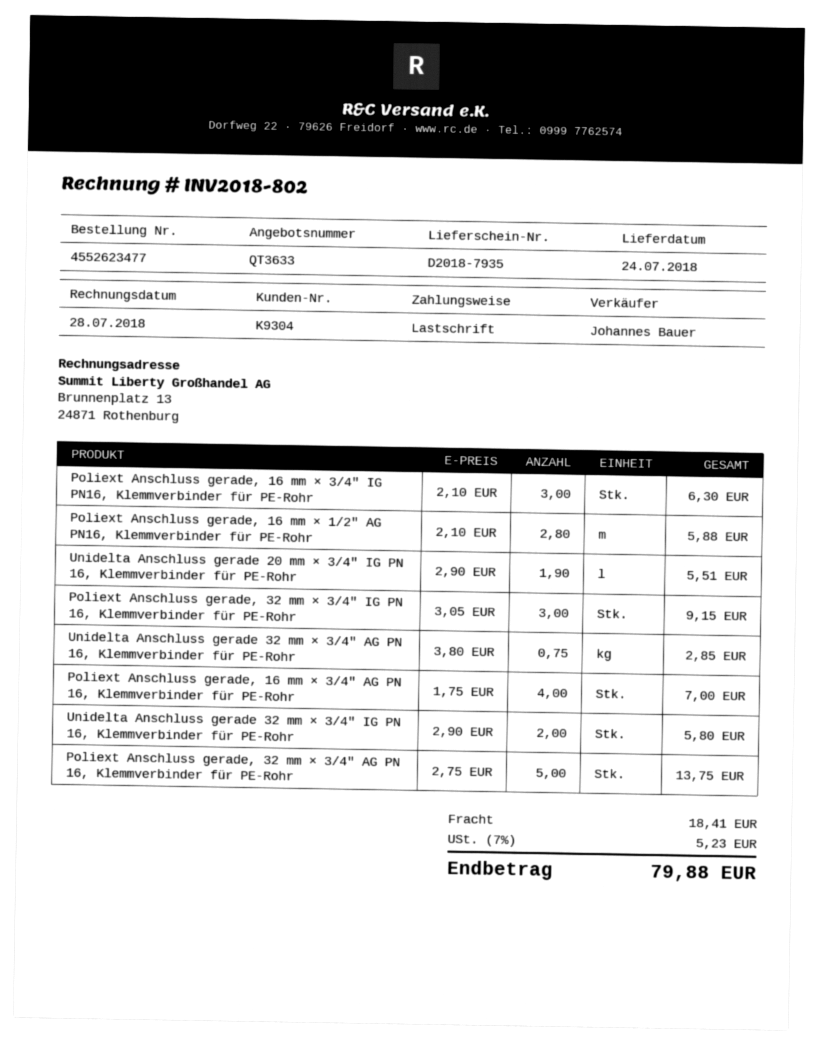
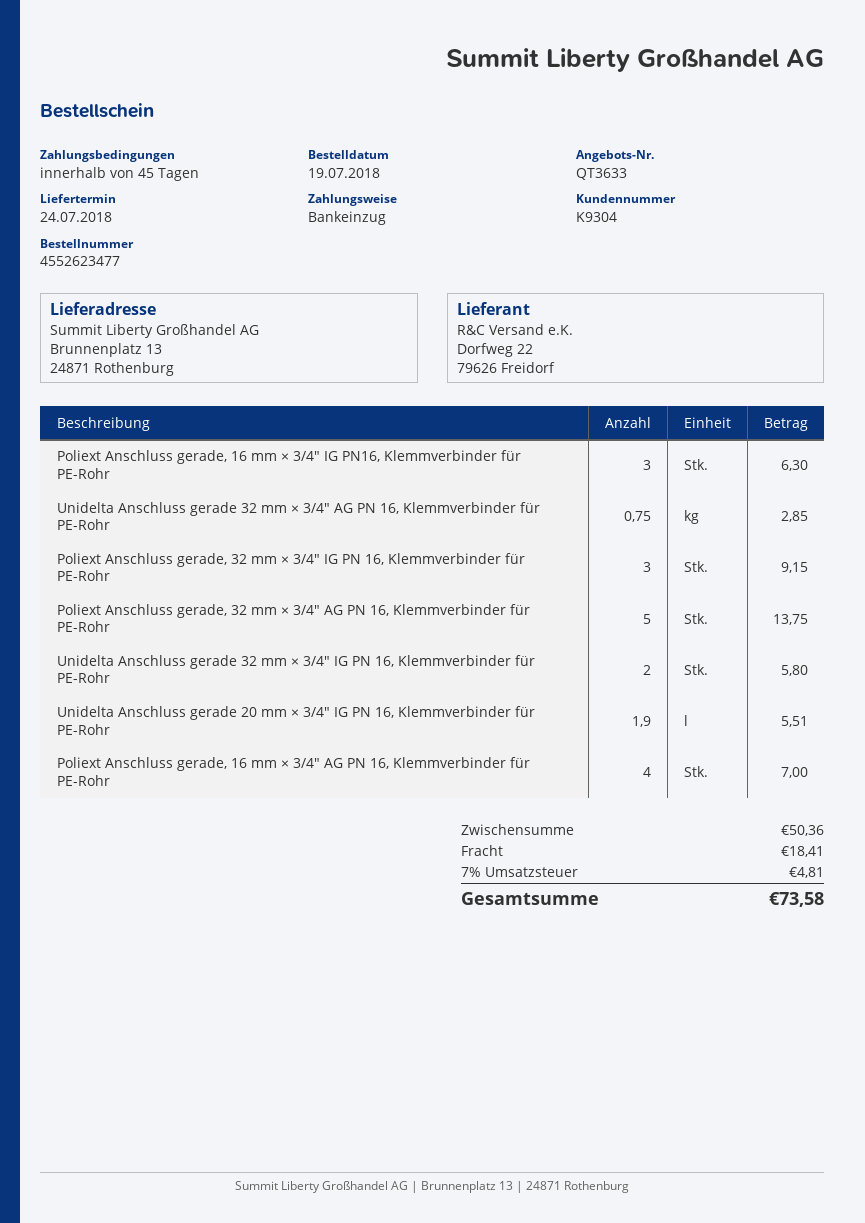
Poliext Anschluss gerade, 16 mm × 1/2" AG PN16, Klemmverbinder für PE-Rohr: 2.8 for 5.88 -> none
tax: 7% = 5.23 -> 7% = 4.81
total: 79.88 -> 73.58

